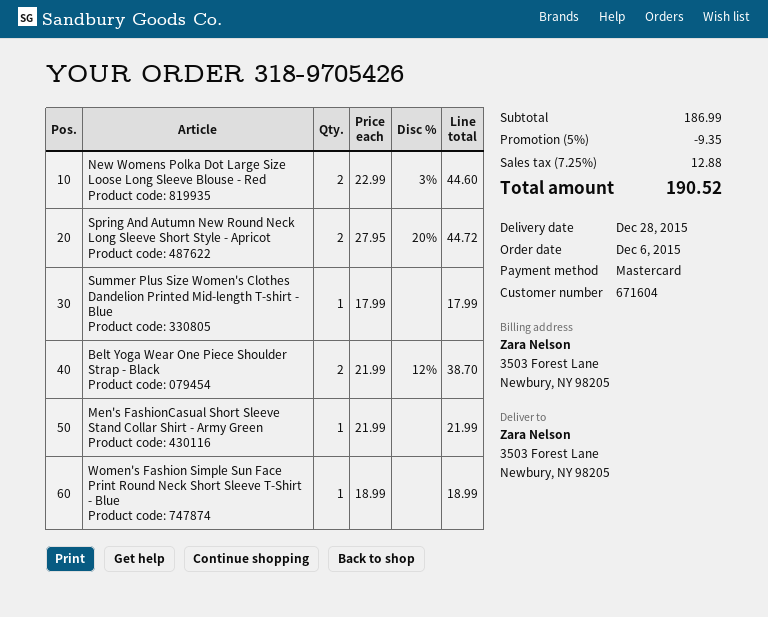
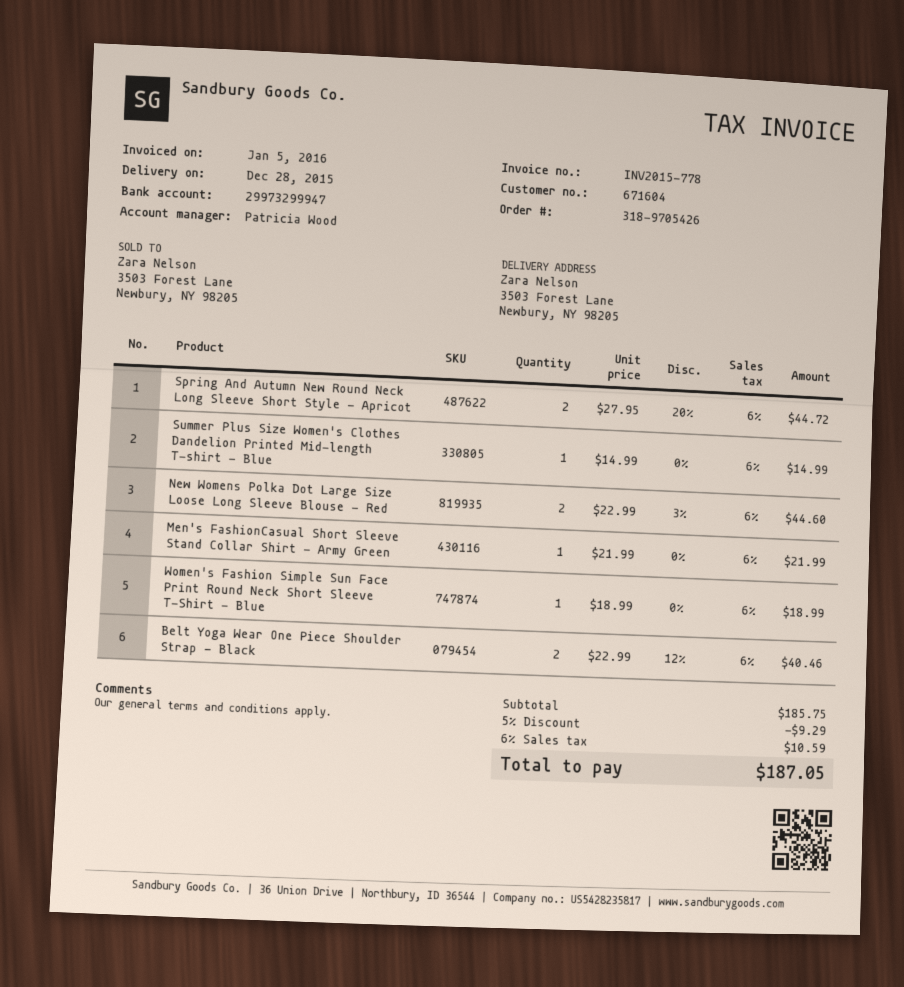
Summer Plus Size Women's Clothes Dandelion Printed Mid-length T-shirt - Blue: 1 x 17.99 = 17.99 -> 1 x 14.99 = 14.99
Belt Yoga Wear One Piece Shoulder Strap - Black: 2 x 21.99 - 12% = 38.70 -> 2 x 22.99 - 12% = 40.46
subtotal: 186.99 -> 185.75
discount: 5% = 9.35 -> 5% = 9.29
tax: 7.25% = 12.88 -> 6% = 10.59
total: 190.52 -> 187.05

